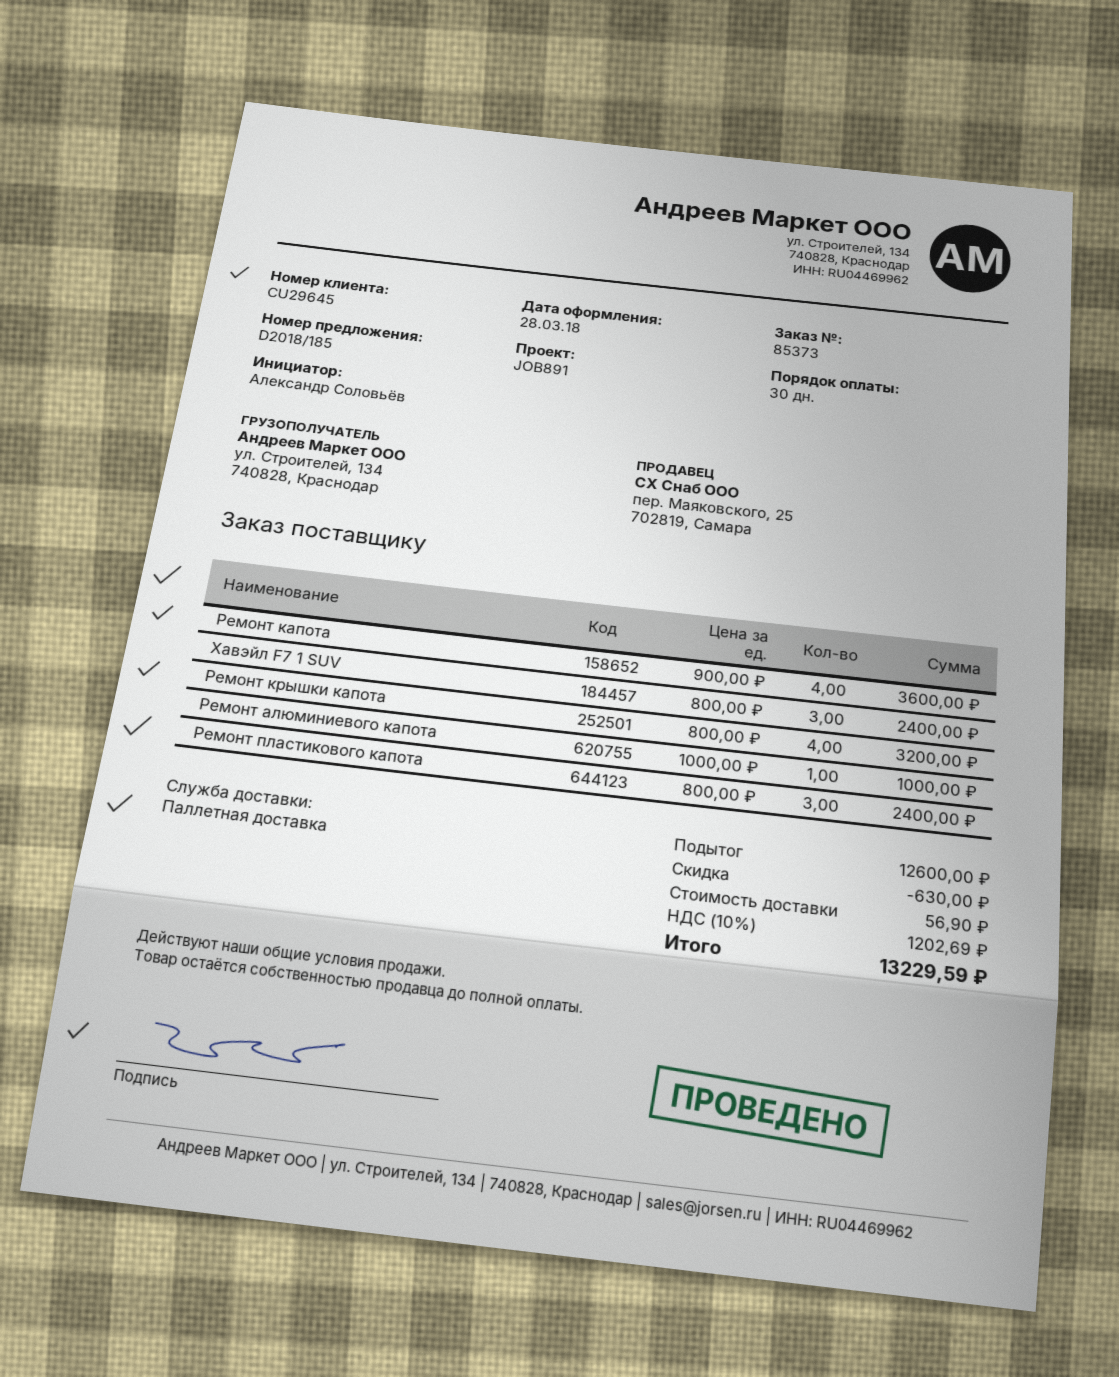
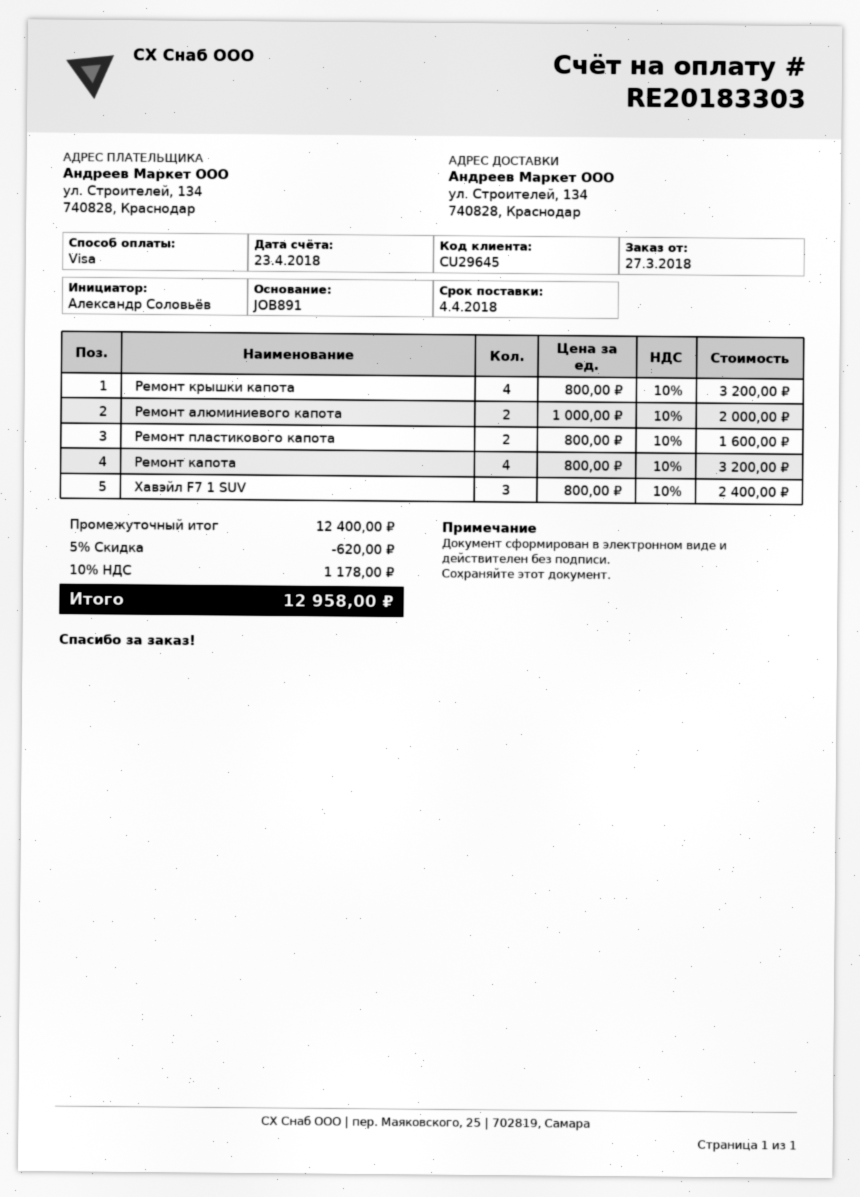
order date: 2018-03-28 -> 2018-03-27
Ремонт капота: 4 x 900.00 = 3600.00 -> 4 x 800.00 = 3200.00
Ремонт алюминиевого капота: 1 x 1000.00 = 1000.00 -> 2 x 1000.00 = 2000.00
Ремонт пластикового капота: 3 x 800.00 = 2400.00 -> 2 x 800.00 = 1600.00
subtotal: 12600.00 -> 12400.00
discount: 630.00 -> 620.00
shipping: 56.90 -> none
tax: 10% = 1202.69 -> 10% = 1178.00
total: 13229.59 -> 12958.00

